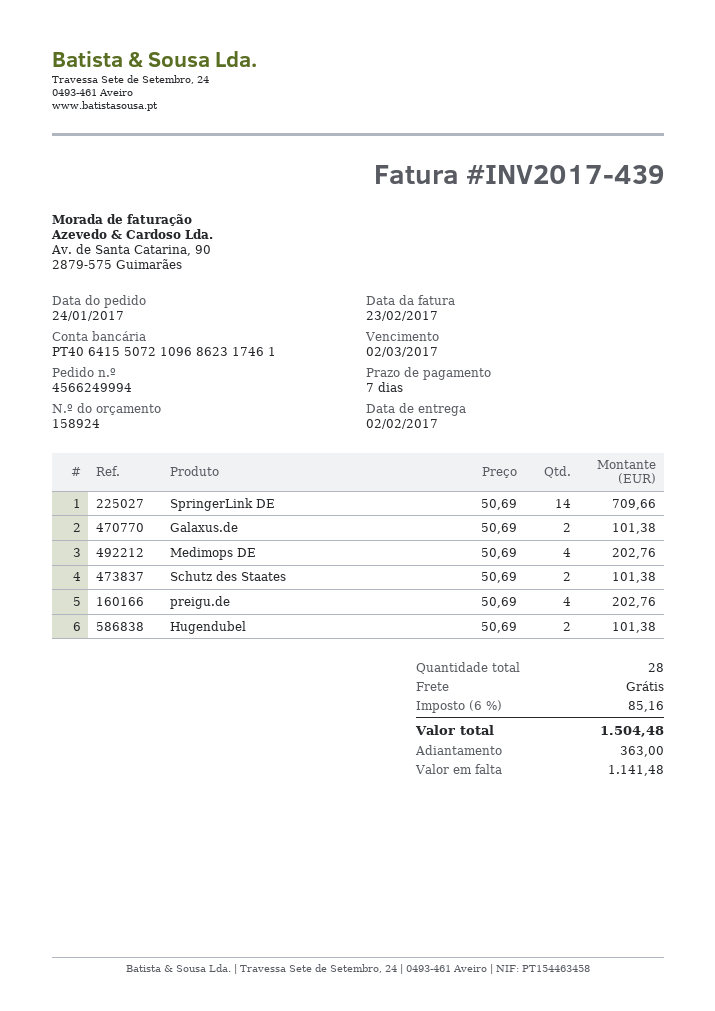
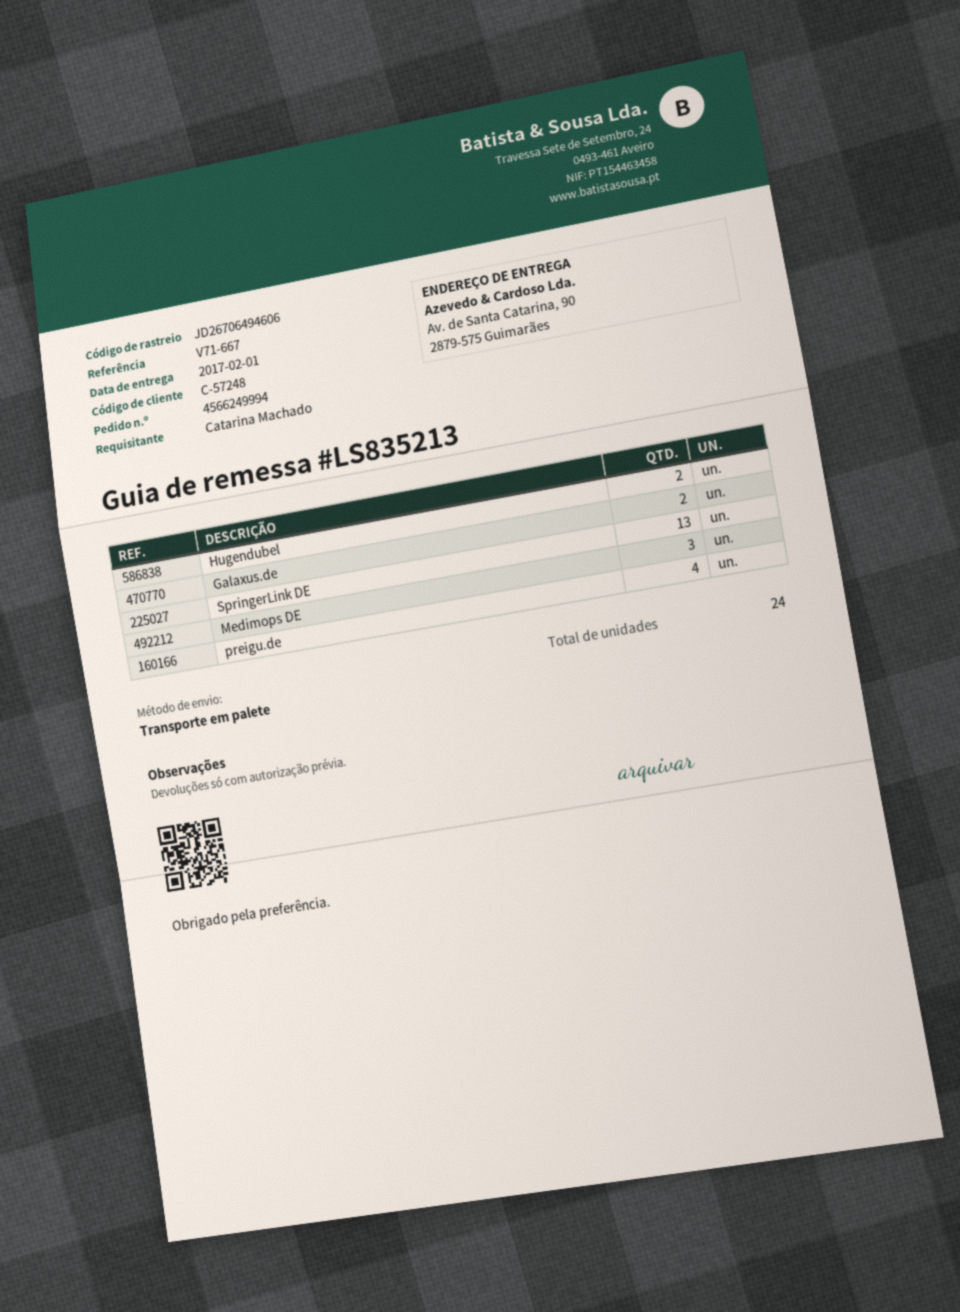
delivery date: 2017-02-02 -> 2017-02-01
SpringerLink DE: 14 -> 13
Medimops DE: 4 -> 3
Schutz des Staates: 2 -> none
total quantity: 28 -> 24

